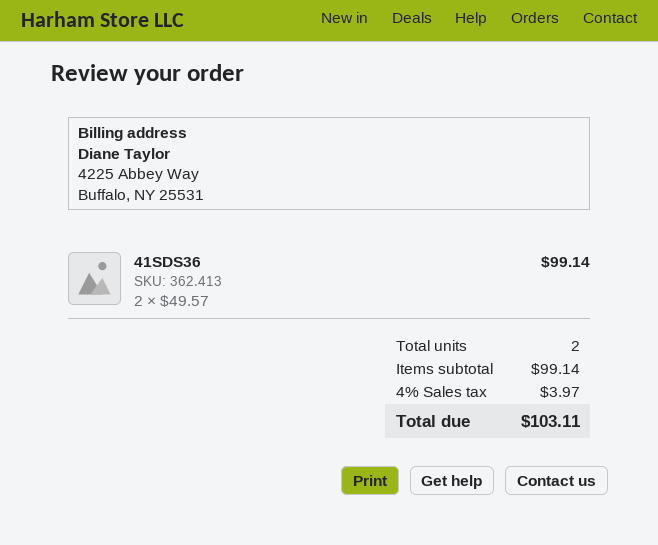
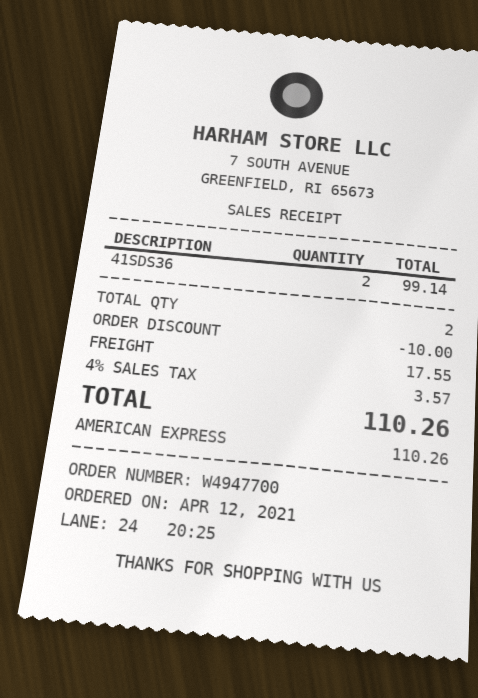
discount: none -> 10.00
shipping: none -> 17.55
tax: 4% = 3.97 -> 4% = 3.57
total: 103.11 -> 110.26

